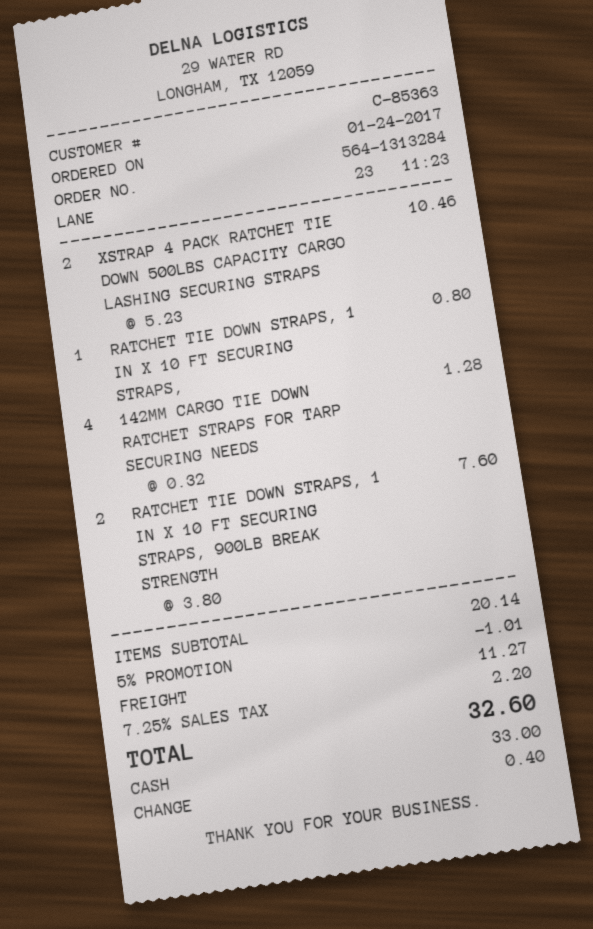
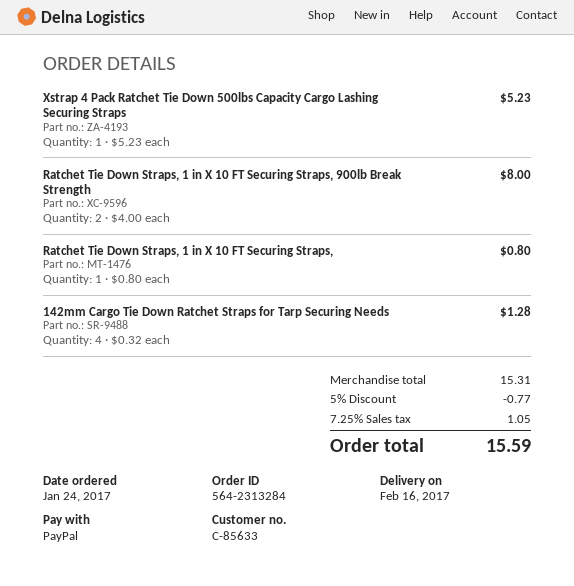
order number: 564-1313284 -> 564-2313284
customer number: C-85363 -> C-85633
payment method: cash -> PayPal
XSTRAP 4 PACK RATCHET TIE DOWN 500LBS CAPACITY CARGO LASHING SECURING STRAPS: 2 x 5.23 = 10.46 -> 1 x 5.23 = 5.23
RATCHET TIE DOWN STRAPS, 1 IN X 10 FT SECURING STRAPS, 900LB BREAK STRENGTH: 2 x 3.80 = 7.60 -> 2 x 4.00 = 8.00
subtotal: 20.14 -> 15.31
discount: 5% = 1.01 -> 5% = 0.77
shipping: 11.27 -> none
tax: 7.25% = 2.20 -> 7.25% = 1.05
total: 32.60 -> 15.59

